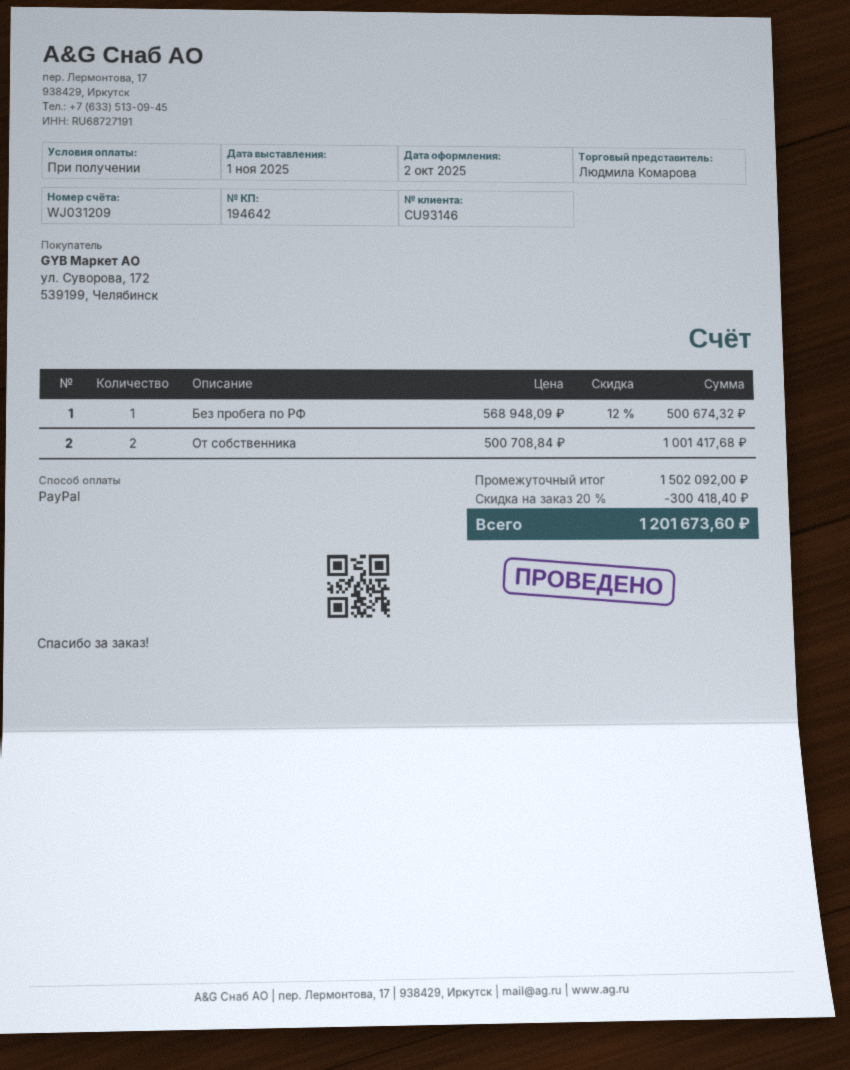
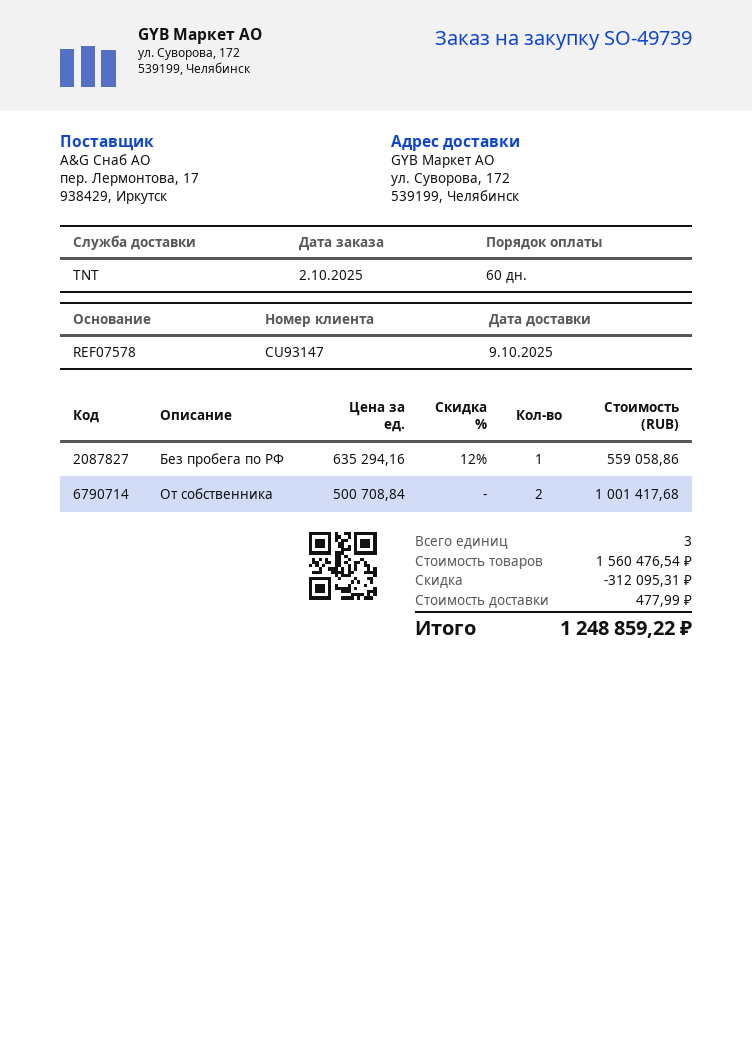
payment terms: on receipt -> 60 days
customer number: CU93146 -> CU93147
Без пробега по РФ: 1 x 568948.09 - 12% = 500674.32 -> 1 x 635294.16 - 12% = 559058.86
subtotal: 1502092.00 -> 1560476.54
discount: 300418.40 -> 312095.31
shipping: none -> 477.99
total: 1201673.60 -> 1248859.22

